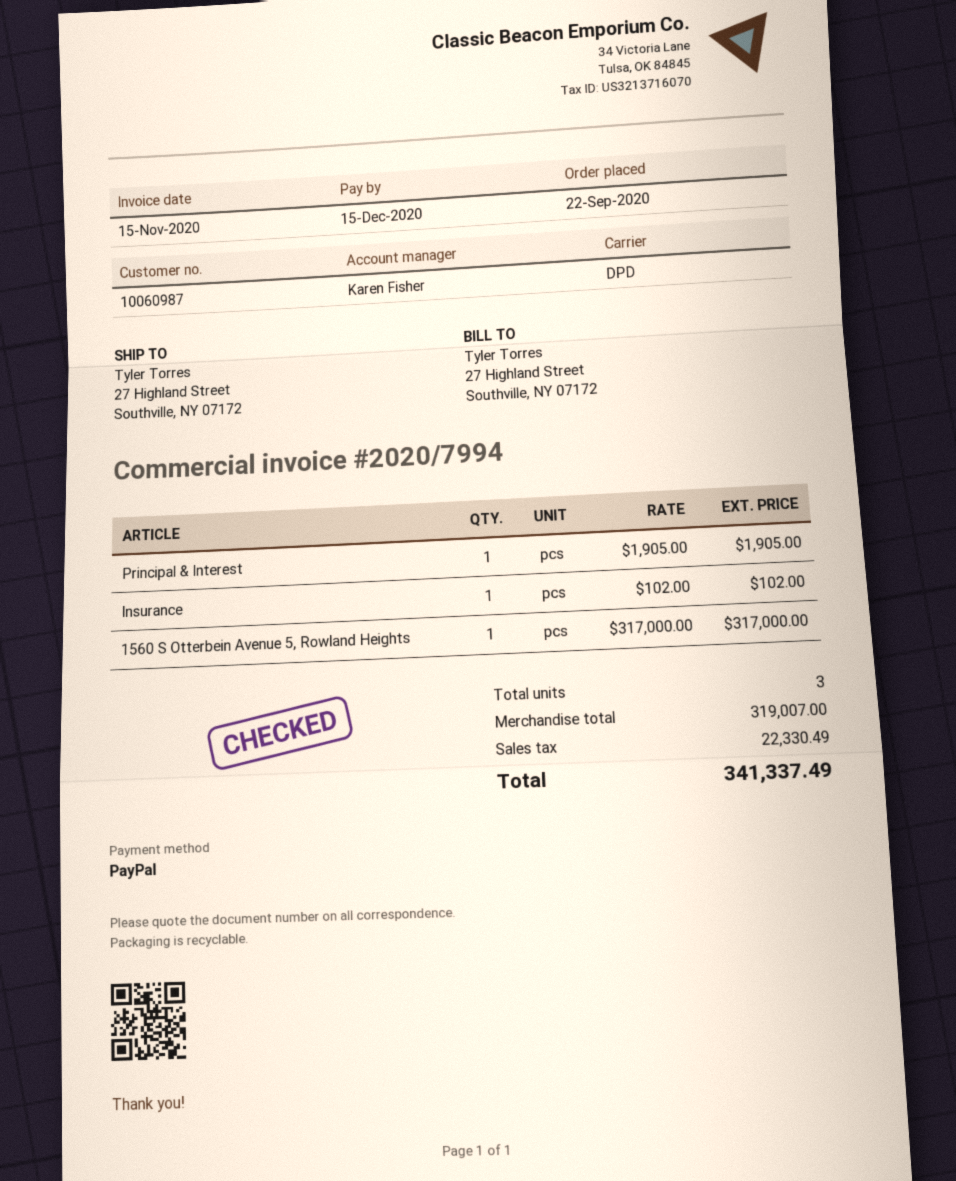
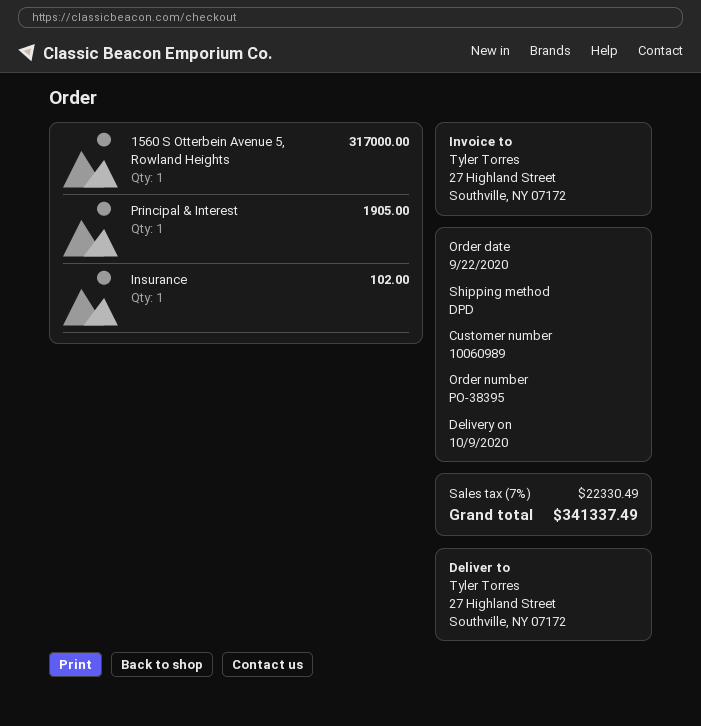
customer number: 10060987 -> 10060989

